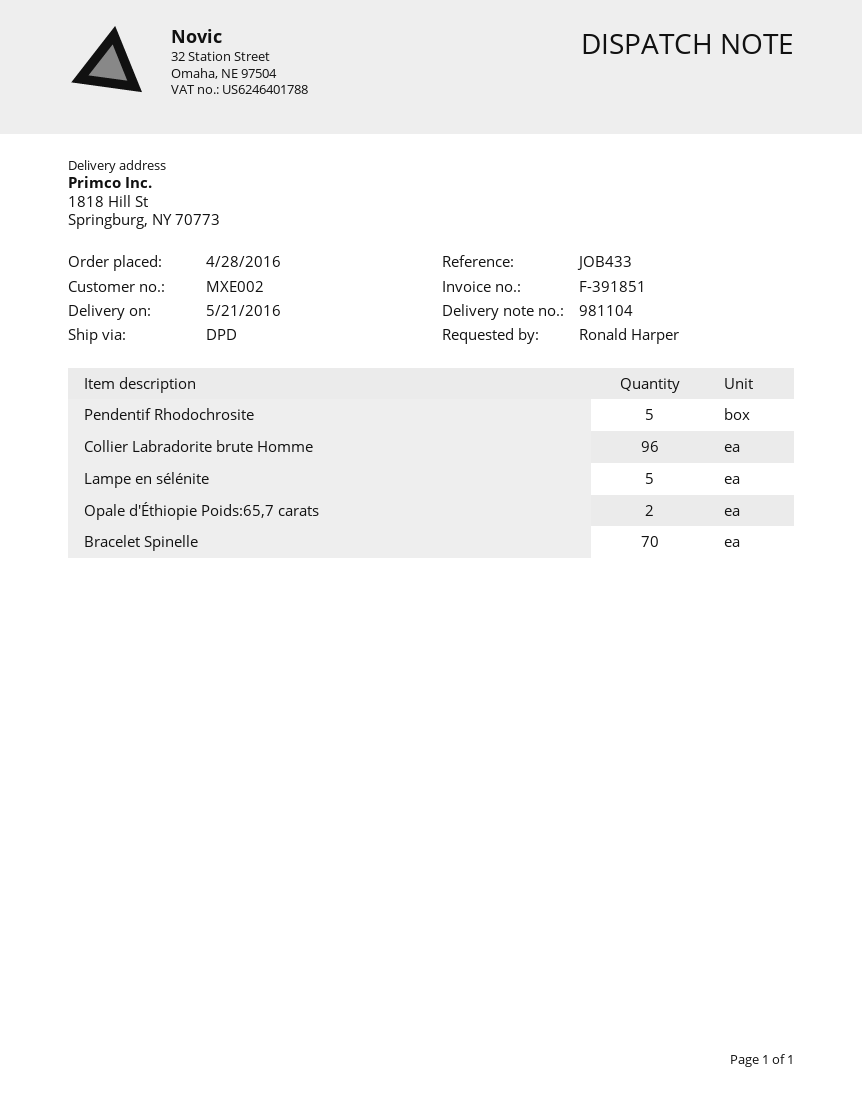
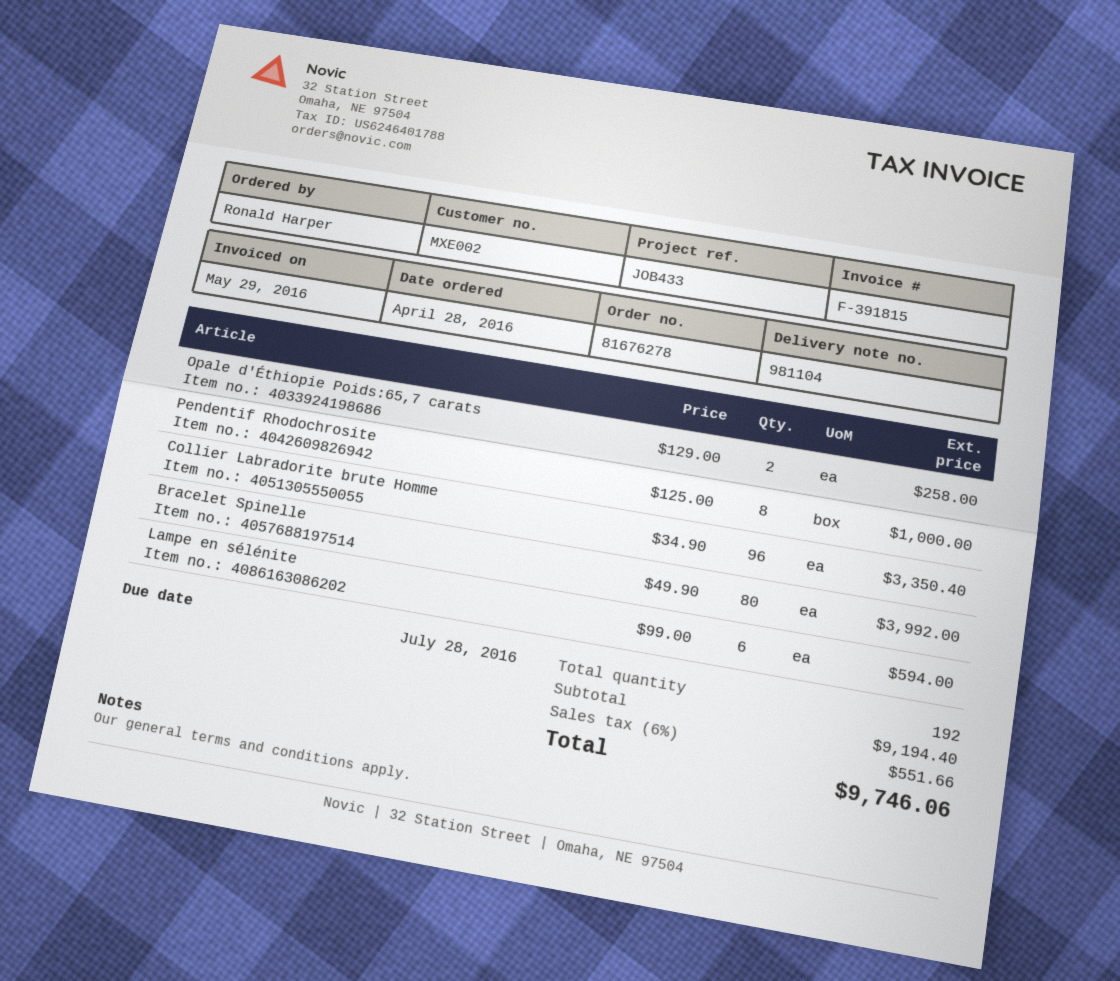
invoice number: F-391851 -> F-391815
Pendentif Rhodochrosite: 5 -> 8
Lampe en sélénite: 5 -> 6
Bracelet Spinelle: 70 -> 80

